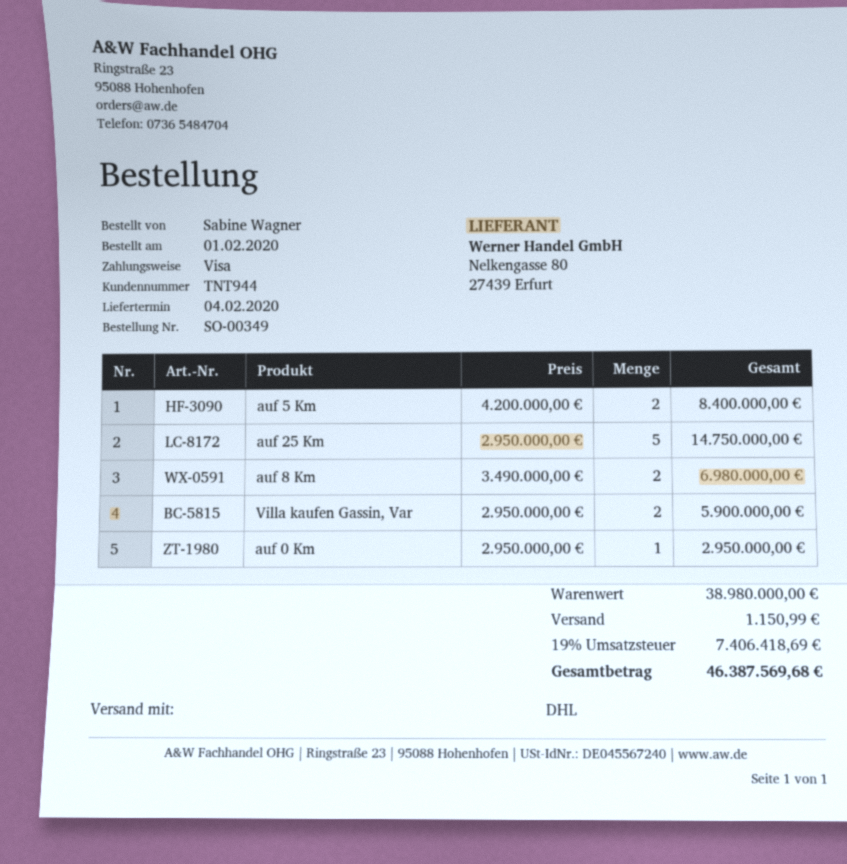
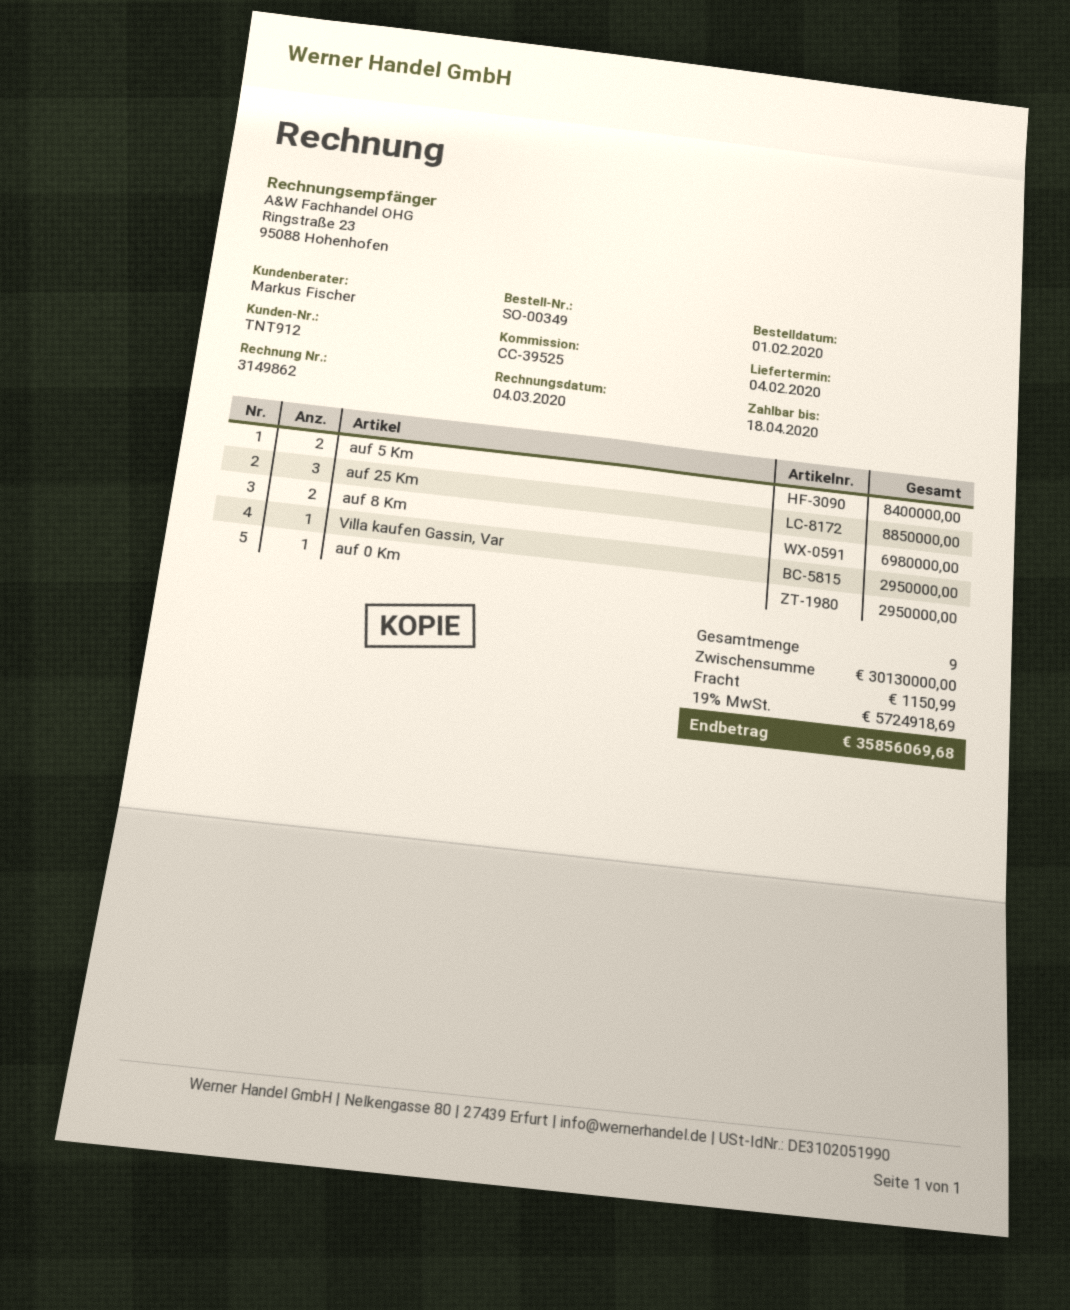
customer number: TNT944 -> TNT912
auf 25 Km: 5 for 14750000.00 -> 3 for 8850000.00
Villa kaufen Gassin, Var: 2 for 5900000.00 -> 1 for 2950000.00
subtotal: 38980000.00 -> 30130000.00
tax: 19% = 7406418.69 -> 19% = 5724918.69
total: 46387569.68 -> 35856069.68

